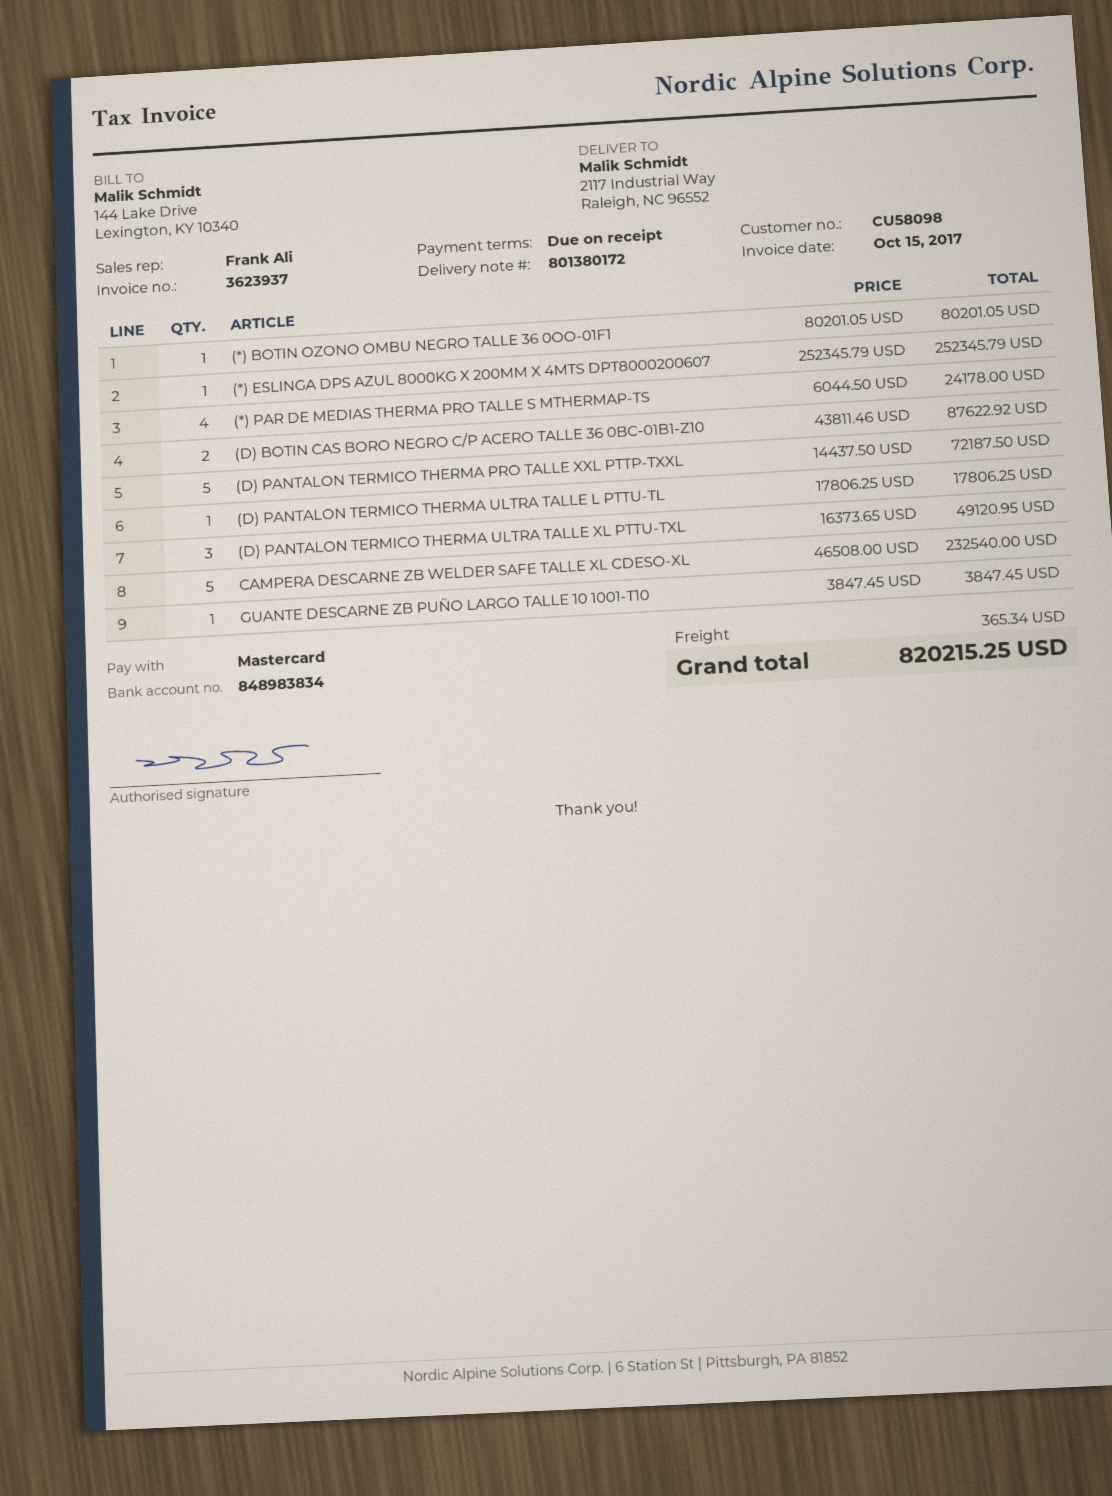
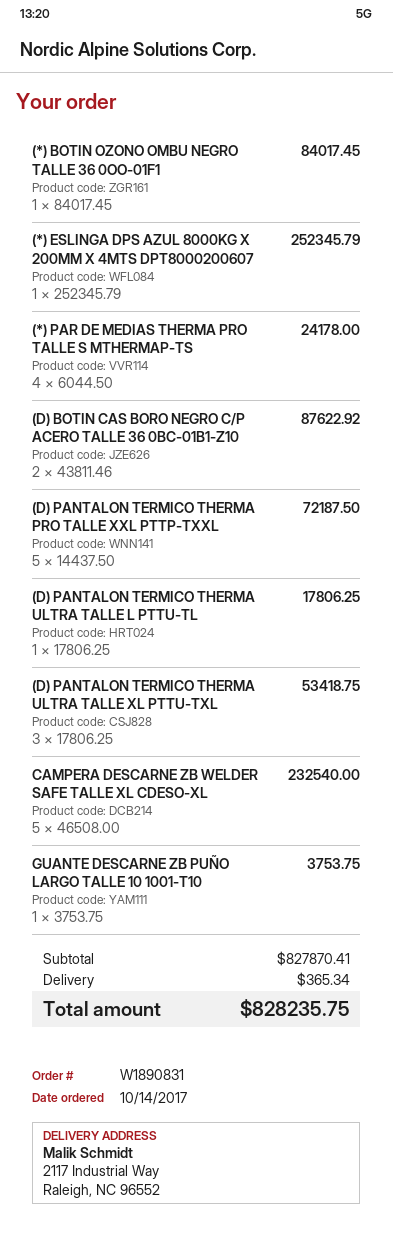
(*) BOTIN OZONO OMBU NEGRO TALLE 36 0OO-01F1: 1 x 80201.05 = 80201.05 -> 1 x 84017.45 = 84017.45
(D) PANTALON TERMICO THERMA ULTRA TALLE XL PTTU-TXL: 3 x 16373.65 = 49120.95 -> 3 x 17806.25 = 53418.75
GUANTE DESCARNE ZB PUÑO LARGO TALLE 10 1001-T10: 1 x 3847.45 = 3847.45 -> 1 x 3753.75 = 3753.75
total: 820215.25 -> 828235.75

